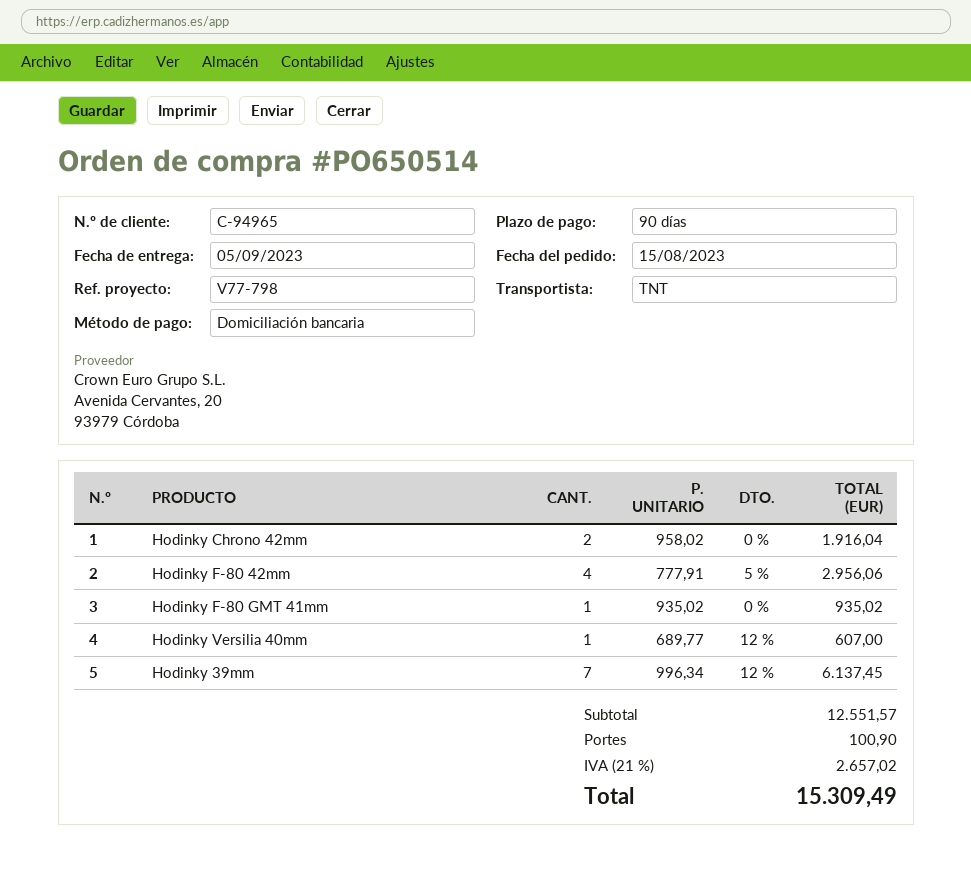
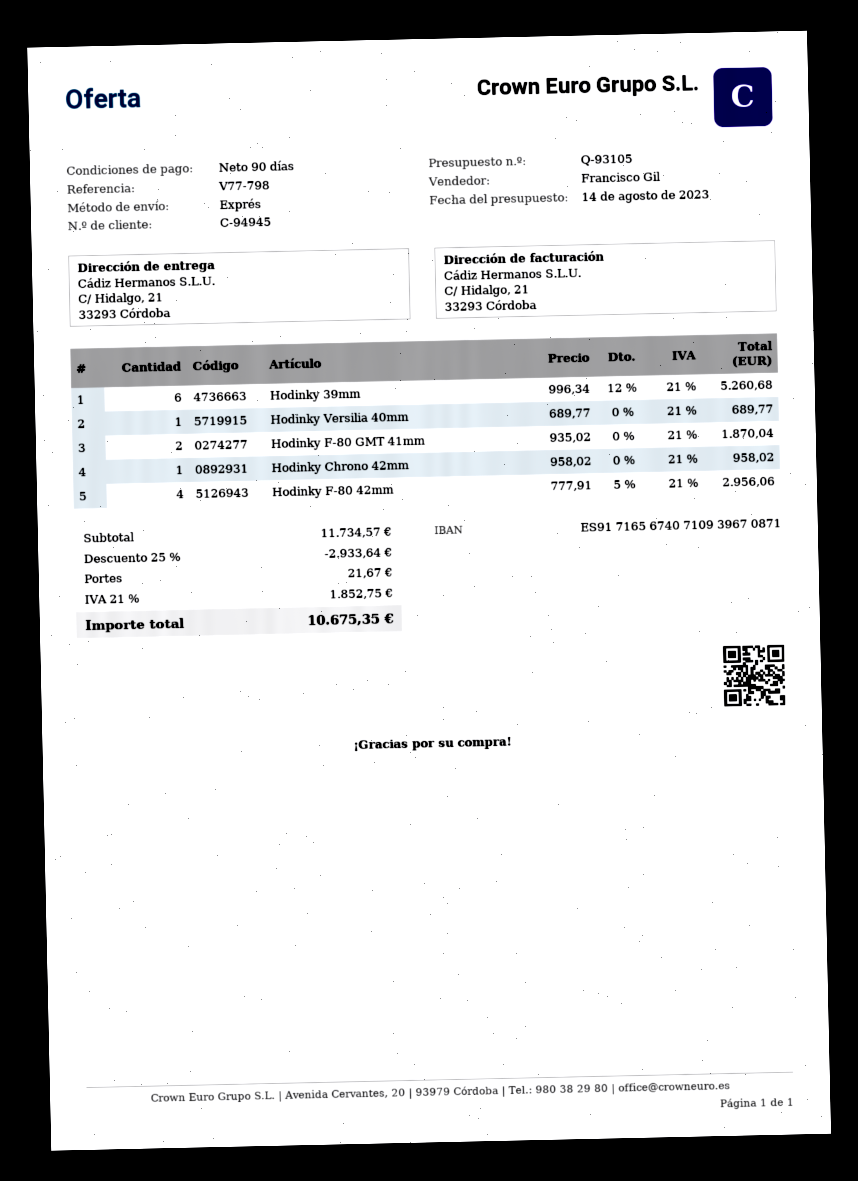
customer number: C-94965 -> C-94945
shipping method: TNT -> express
Hodinky Chrono 42mm: 2 x 958.02 = 1916.04 -> 1 x 958.02 = 958.02
Hodinky F-80 GMT 41mm: 1 x 935.02 = 935.02 -> 2 x 935.02 = 1870.04
Hodinky Versilia 40mm: 1 x 689.77 - 12% = 607.00 -> 1 x 689.77 = 689.77
Hodinky 39mm: 7 x 996.34 - 12% = 6137.45 -> 6 x 996.34 - 12% = 5260.68
subtotal: 12551.57 -> 11734.57
discount: none -> 25% = 2933.64
shipping: 100.90 -> 21.67
tax: 21% = 2657.02 -> 21% = 1852.75
total: 15309.49 -> 10675.35

